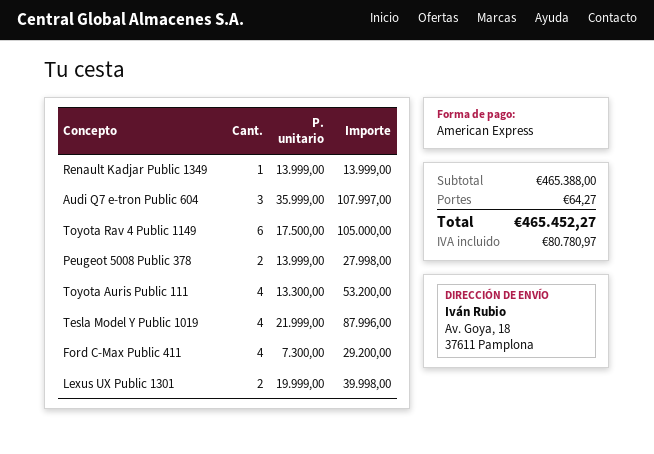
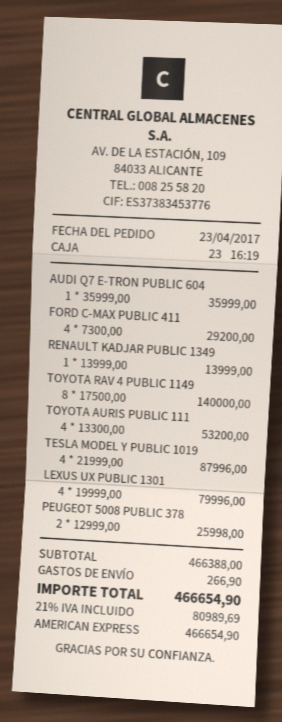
Audi Q7 e-tron Public 604: 3 x 35999.00 = 107997.00 -> 1 x 35999.00 = 35999.00
Toyota Rav 4 Public 1149: 6 x 17500.00 = 105000.00 -> 8 x 17500.00 = 140000.00
Peugeot 5008 Public 378: 2 x 13999.00 = 27998.00 -> 2 x 12999.00 = 25998.00
Lexus UX Public 1301: 2 x 19999.00 = 39998.00 -> 4 x 19999.00 = 79996.00
subtotal: 465388.00 -> 466388.00
shipping: 64.27 -> 266.90
tax: 80780.97 -> 80989.69
total: 465452.27 -> 466654.90

